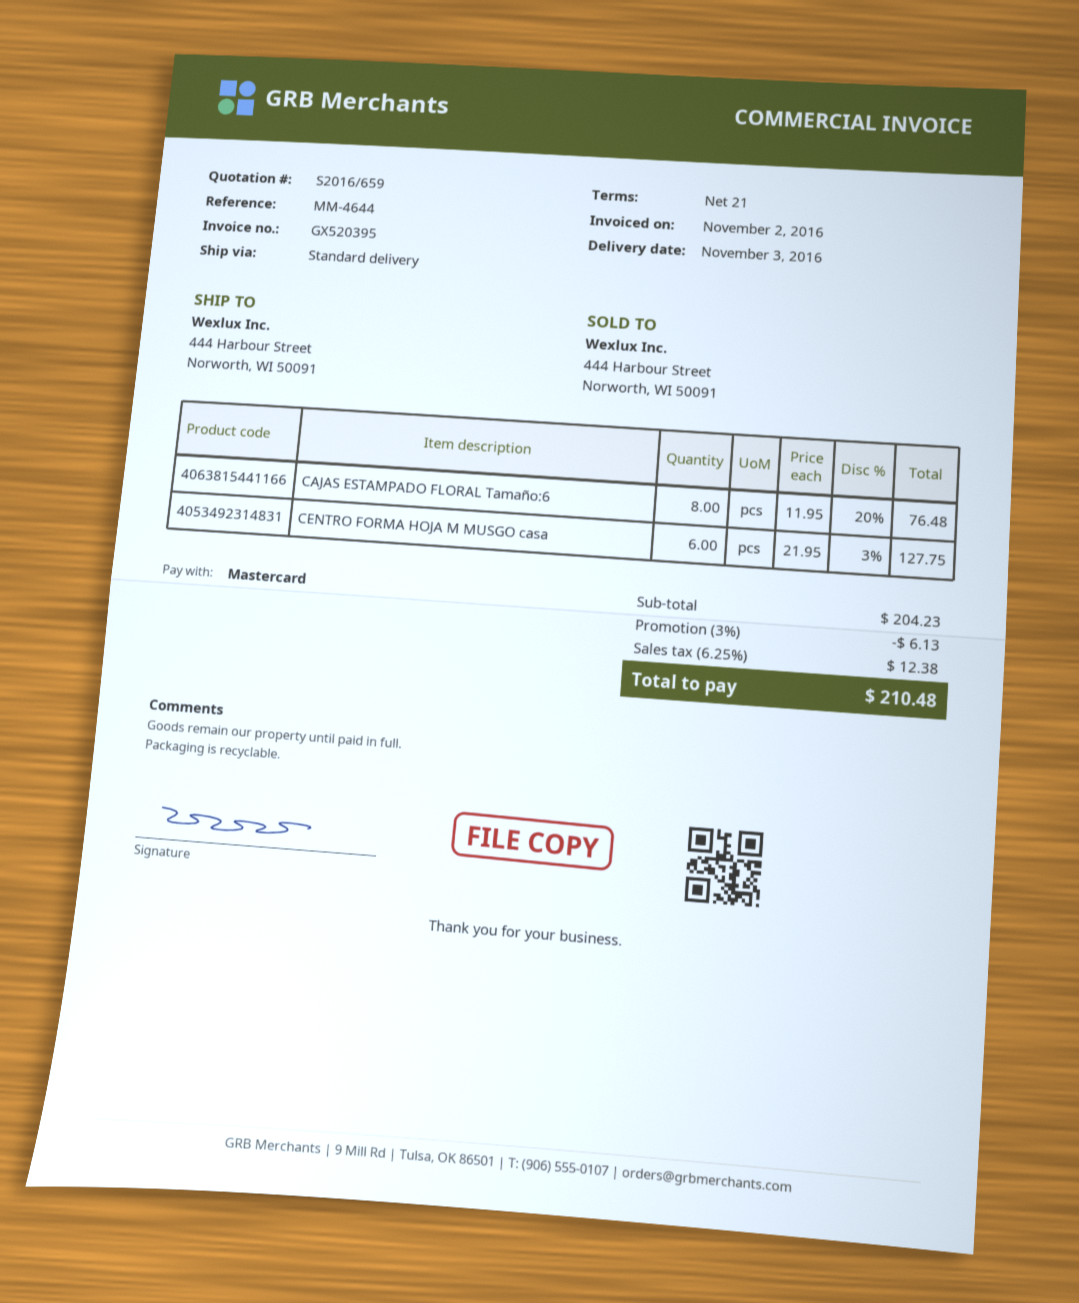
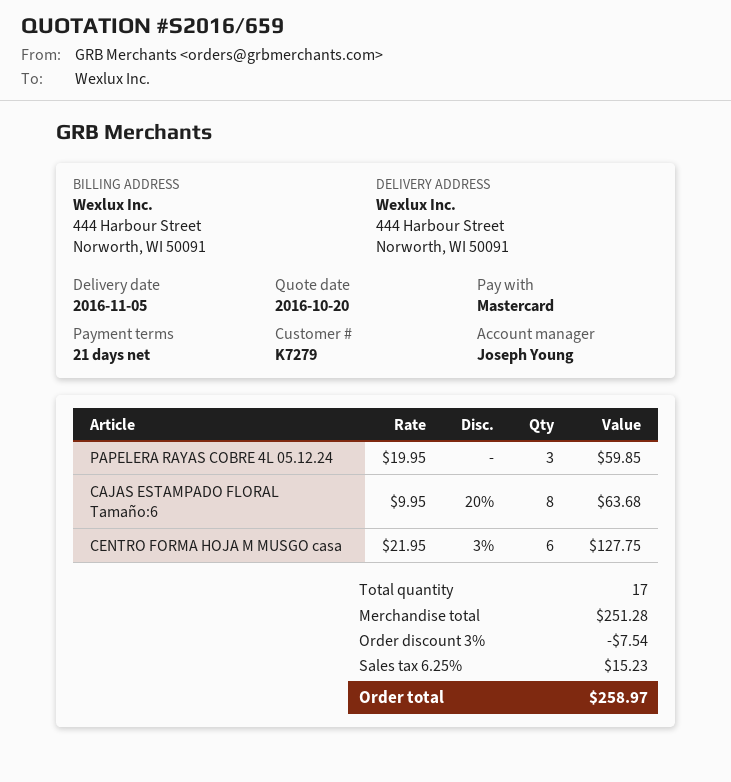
delivery date: 2016-11-03 -> 2016-11-05
CAJAS ESTAMPADO FLORAL Tamaño:6: 8 x 11.95 - 20% = 76.48 -> 8 x 9.95 - 20% = 63.68
PAPELERA RAYAS COBRE 4L 05.12.24: none -> 3 x 19.95 = 59.85
subtotal: 204.23 -> 251.28
discount: 3% = 6.13 -> 3% = 7.54
tax: 6.25% = 12.38 -> 6.25% = 15.23
total: 210.48 -> 258.97

